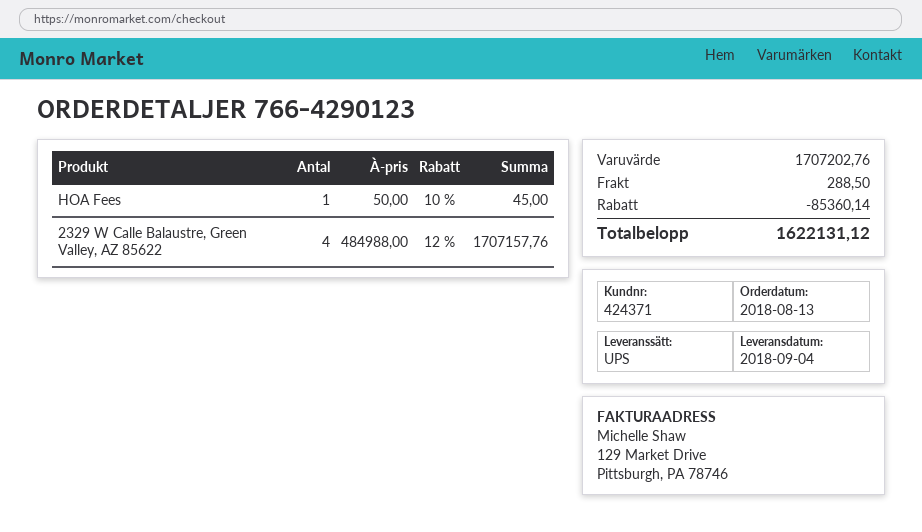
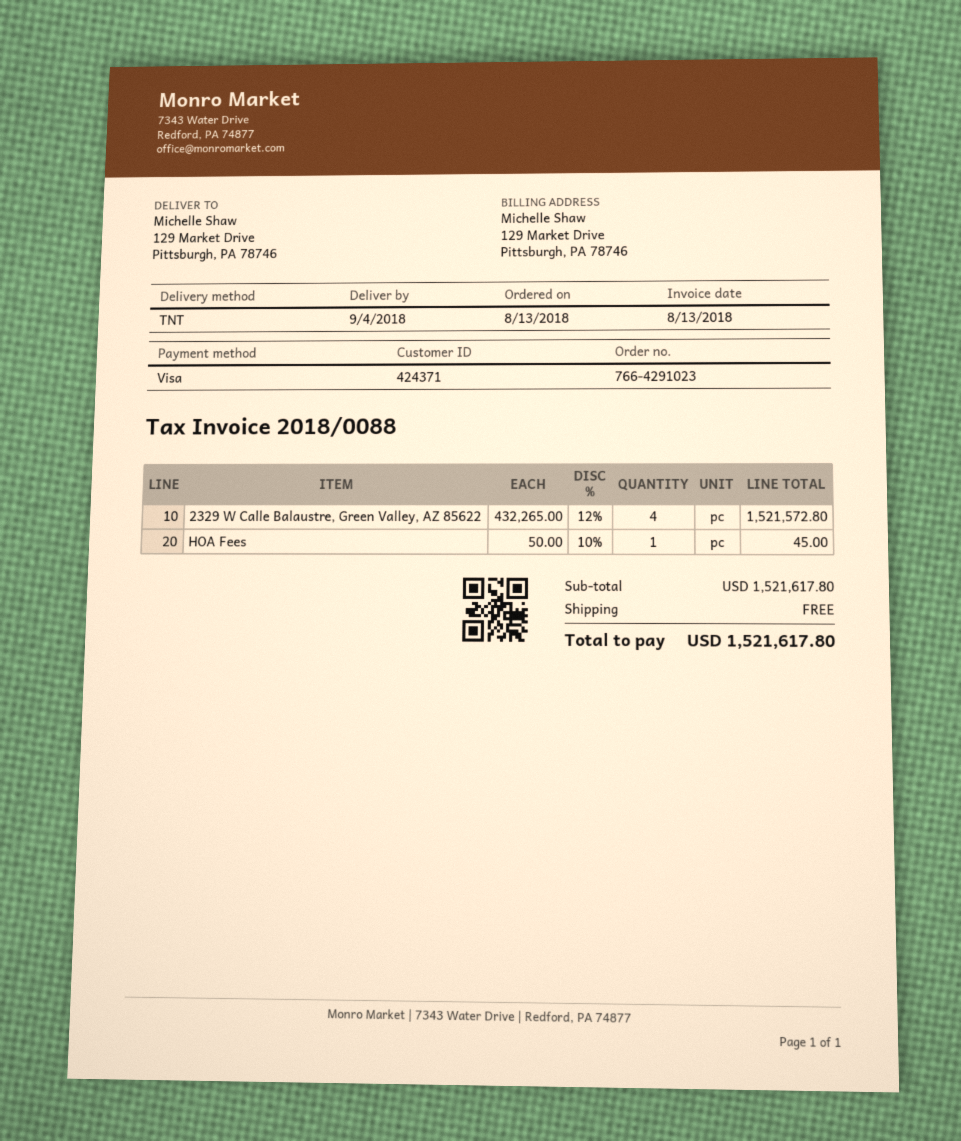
order number: 766-4290123 -> 766-4291023
shipping method: UPS -> TNT
2329 W Calle Balaustre, Green Valley, AZ 85622: 4 x 484988.00 - 12% = 1707157.76 -> 4 x 432265.00 - 12% = 1521572.80
subtotal: 1707202.76 -> 1521617.80
discount: 85360.14 -> none
shipping: 288.50 -> 0.00
total: 1622131.12 -> 1521617.80

